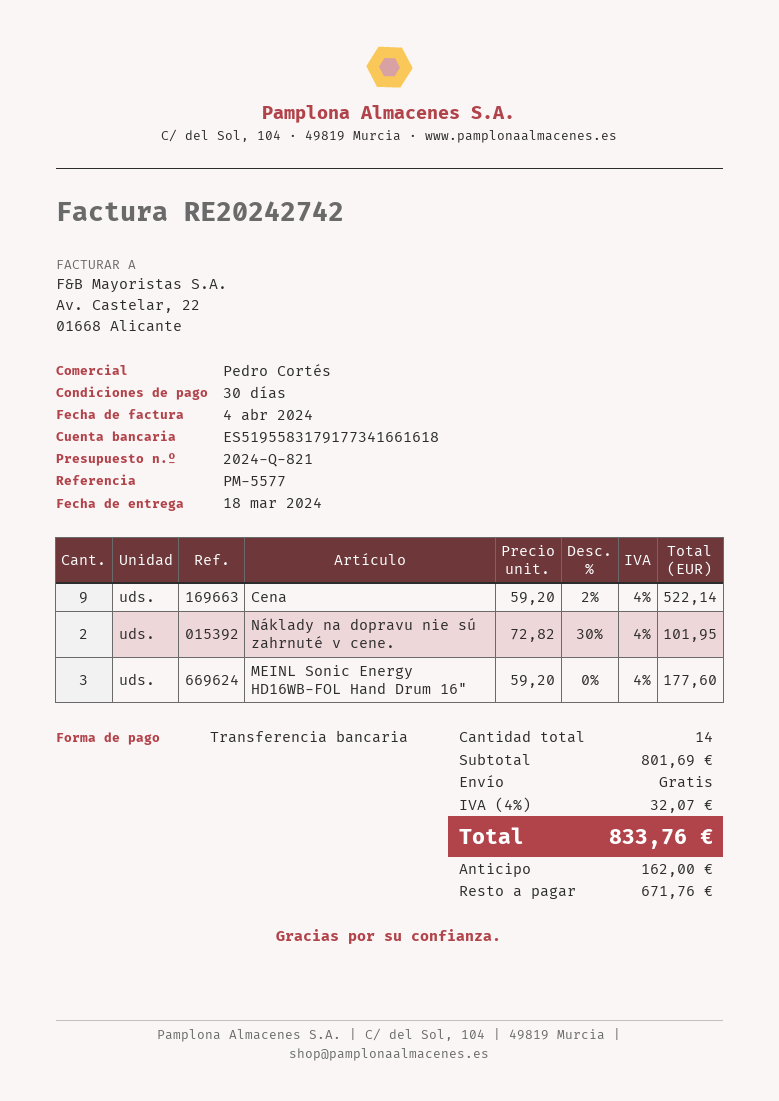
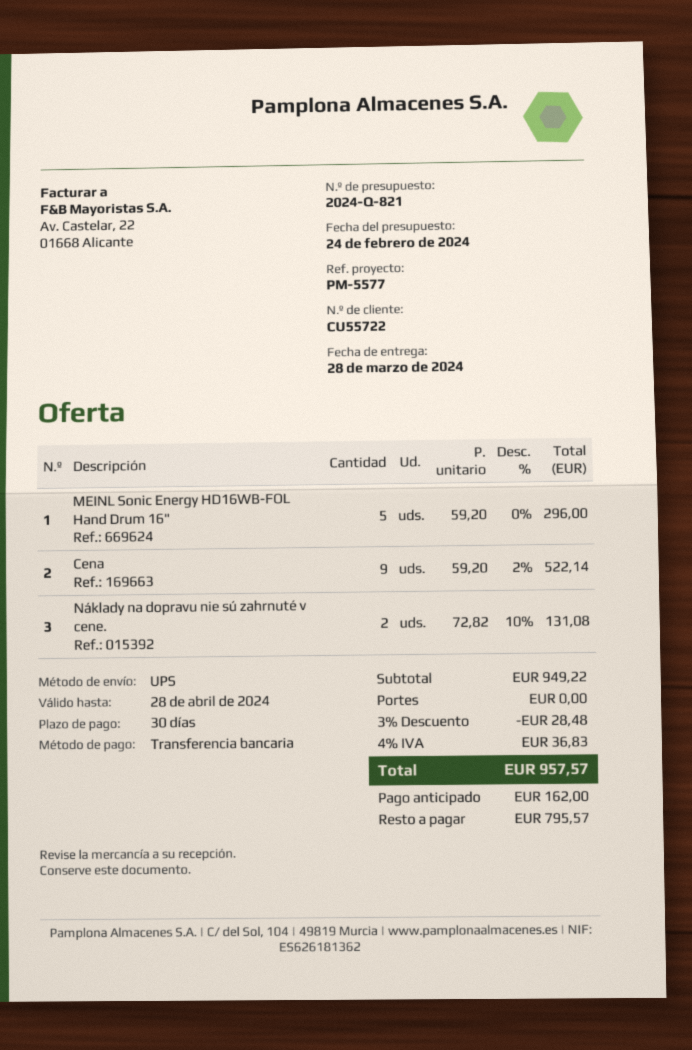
delivery date: 2024-03-18 -> 2024-03-28
Náklady na dopravu nie sú zahrnuté v cene.: 2 x 72.82 - 30% = 101.95 -> 2 x 72.82 - 10% = 131.08
MEINL Sonic Energy HD16WB-FOL Hand Drum 16": 3 x 59.20 = 177.60 -> 5 x 59.20 = 296.00
subtotal: 801.69 -> 949.22
discount: none -> 3% = 28.48
tax: 4% = 32.07 -> 4% = 36.83
total: 833.76 -> 957.57
balance: 671.76 -> 795.57

